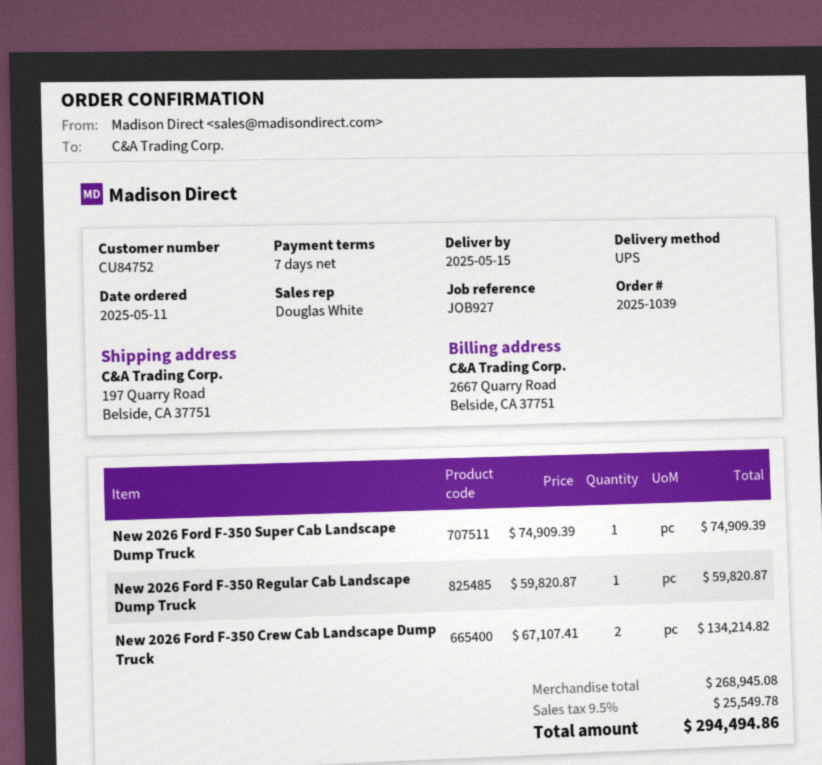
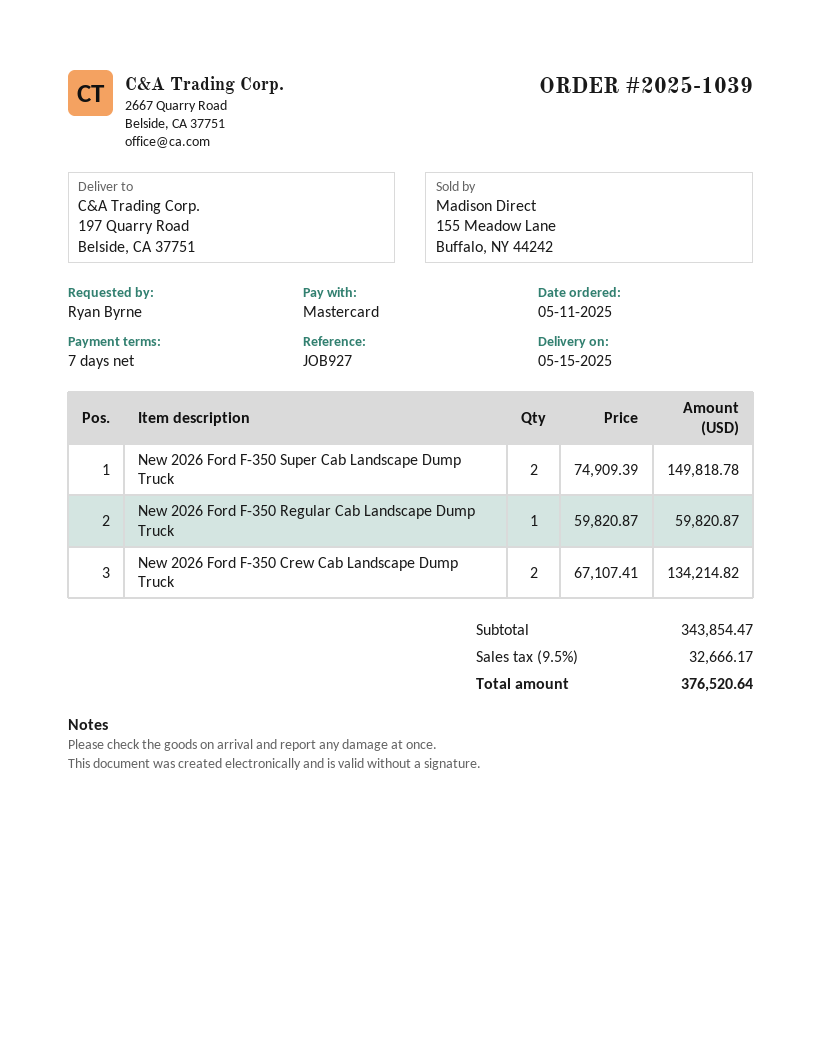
New 2026 Ford F-350 Super Cab Landscape Dump Truck: 1 x 74909.39 = 74909.39 -> 2 x 74909.39 = 149818.78
subtotal: 268945.08 -> 343854.47
tax: 9.5% = 25549.78 -> 9.5% = 32666.17
total: 294494.86 -> 376520.64

